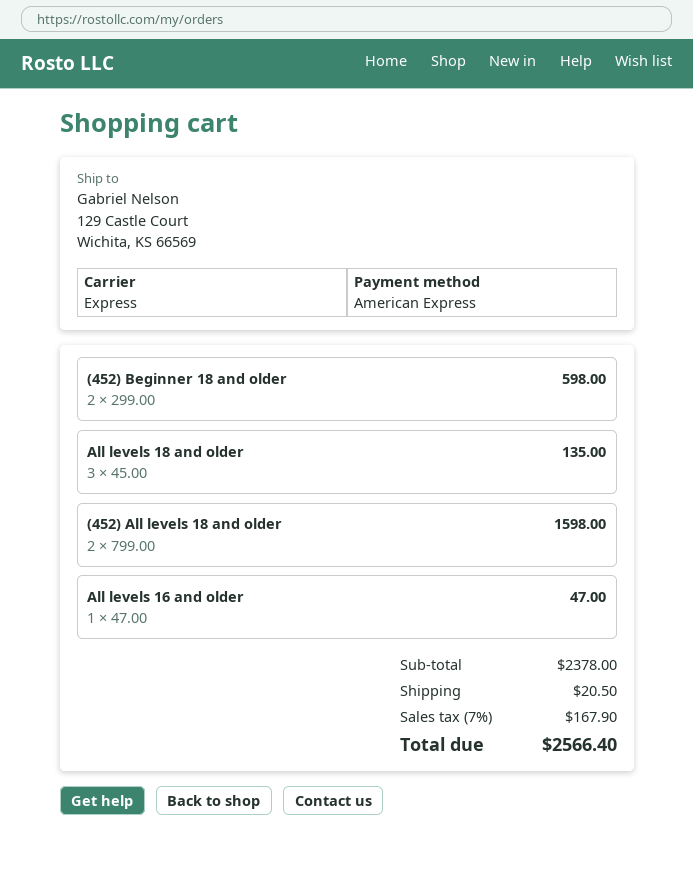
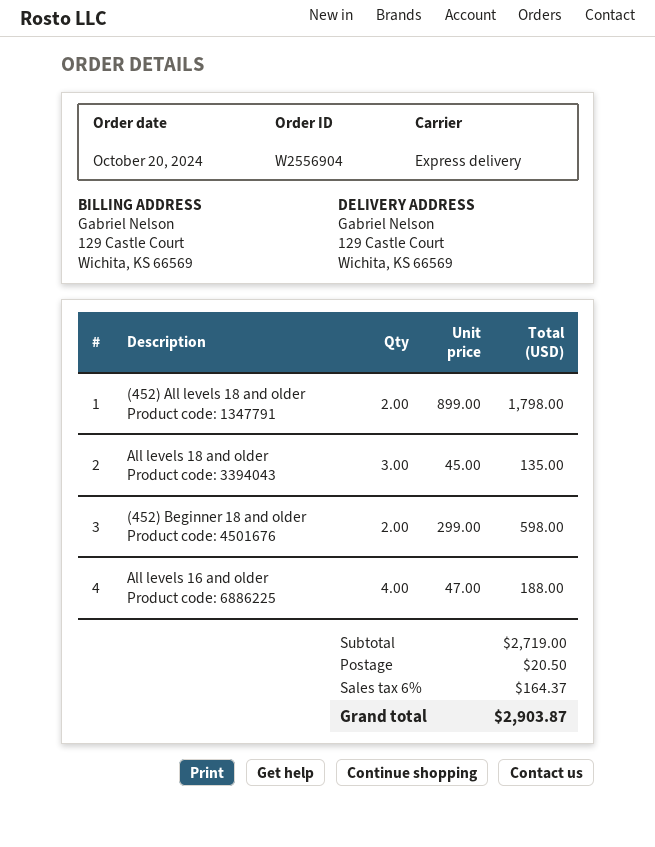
(452) All levels 18 and older: 2 x 799.00 = 1598.00 -> 2 x 899.00 = 1798.00
All levels 16 and older: 1 x 47.00 = 47.00 -> 4 x 47.00 = 188.00
subtotal: 2378.00 -> 2719.00
tax: 7% = 167.90 -> 6% = 164.37
total: 2566.40 -> 2903.87

